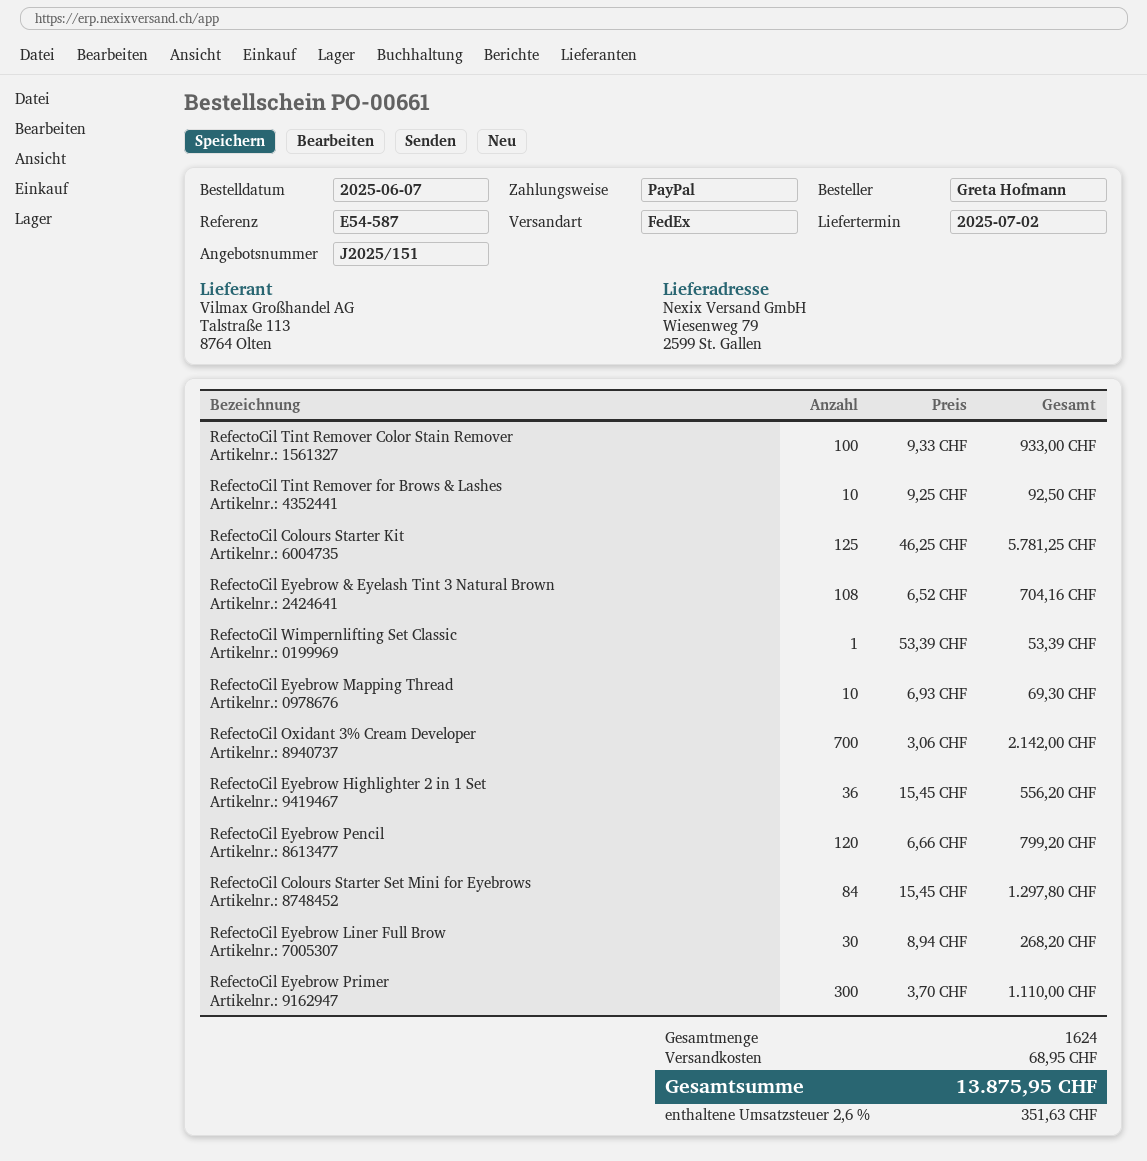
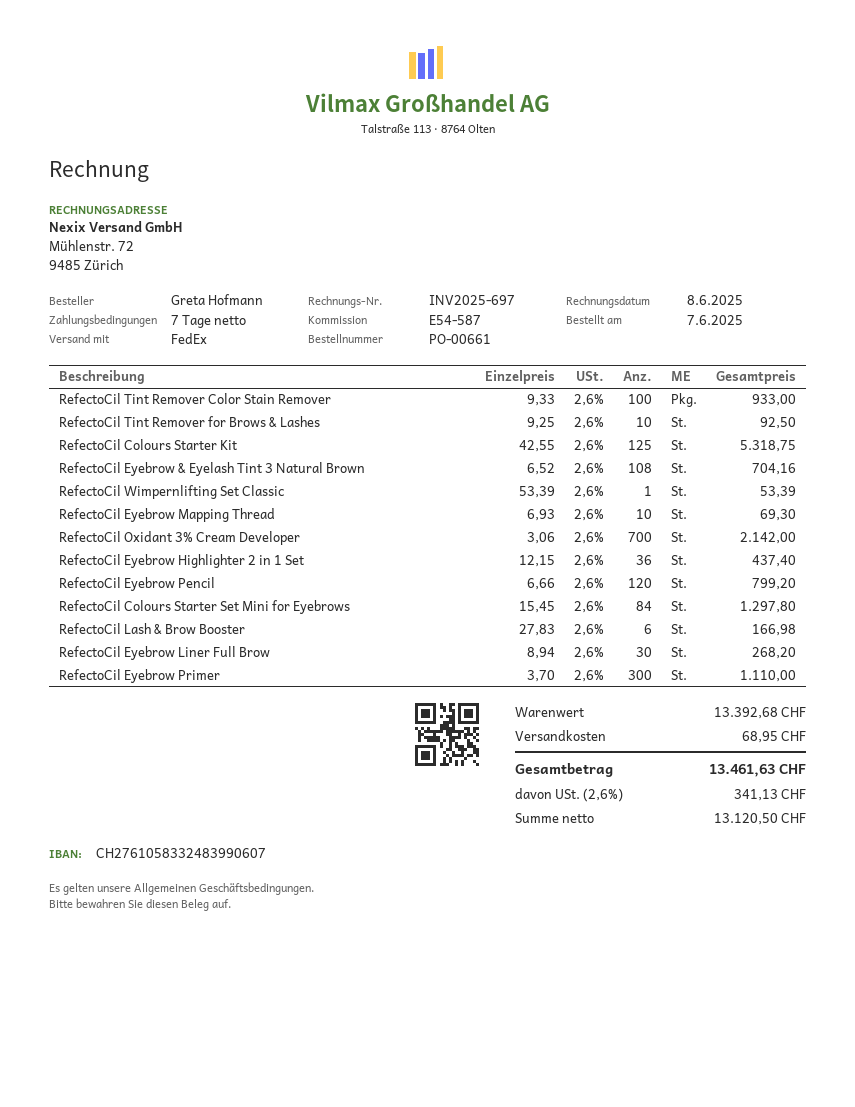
RefectoCil Colours Starter Kit: 125 x 46.25 = 5781.25 -> 125 x 42.55 = 5318.75
RefectoCil Eyebrow Highlighter 2 in 1 Set: 36 x 15.45 = 556.20 -> 36 x 12.15 = 437.40
RefectoCil Lash & Brow Booster: none -> 6 x 27.83 = 166.98
tax: 2.6% = 351.63 -> 2.6% = 341.13
total: 13875.95 -> 13461.63

